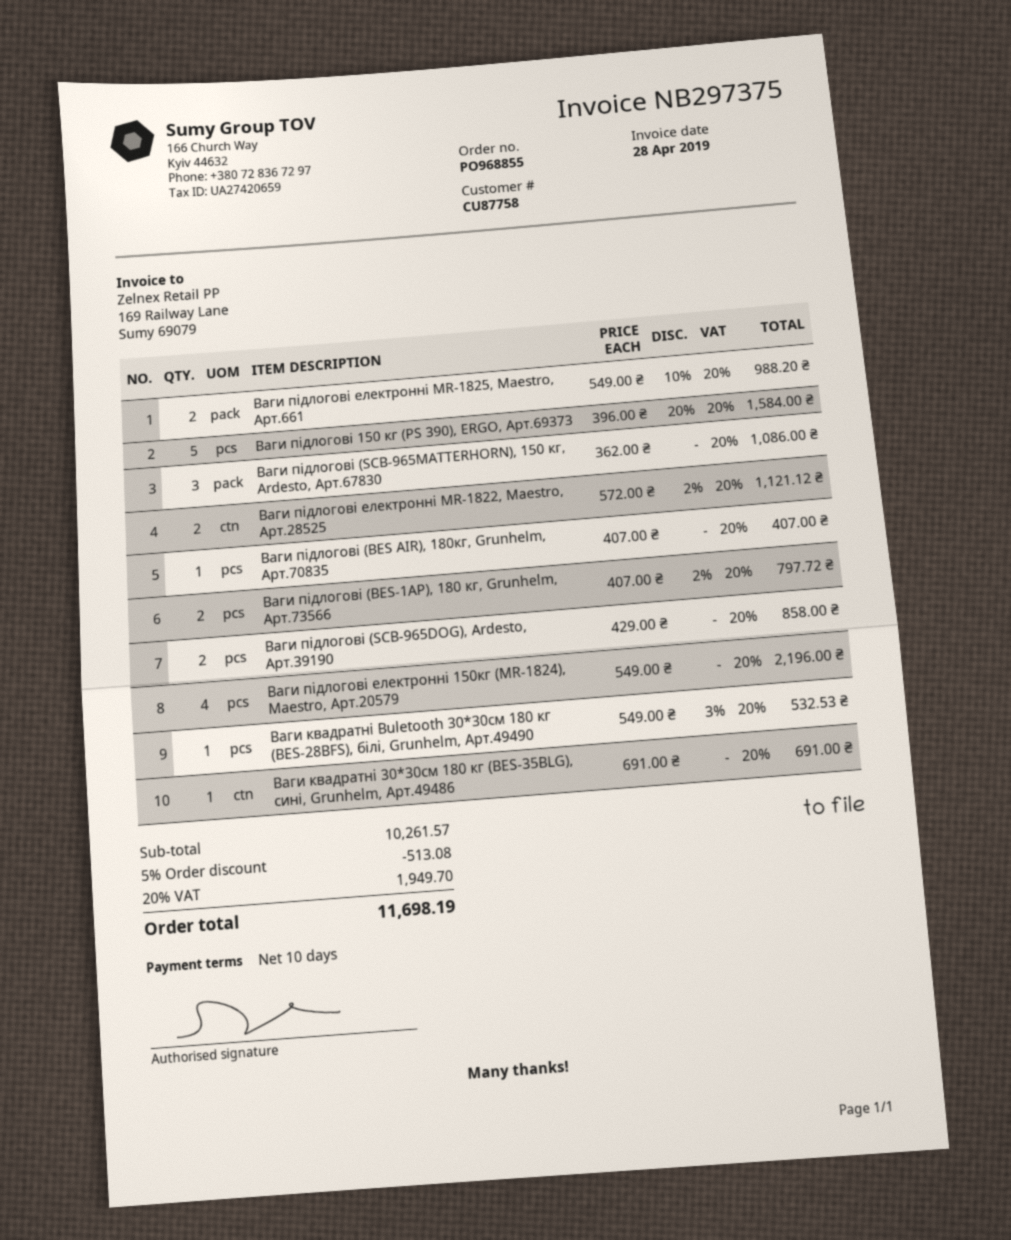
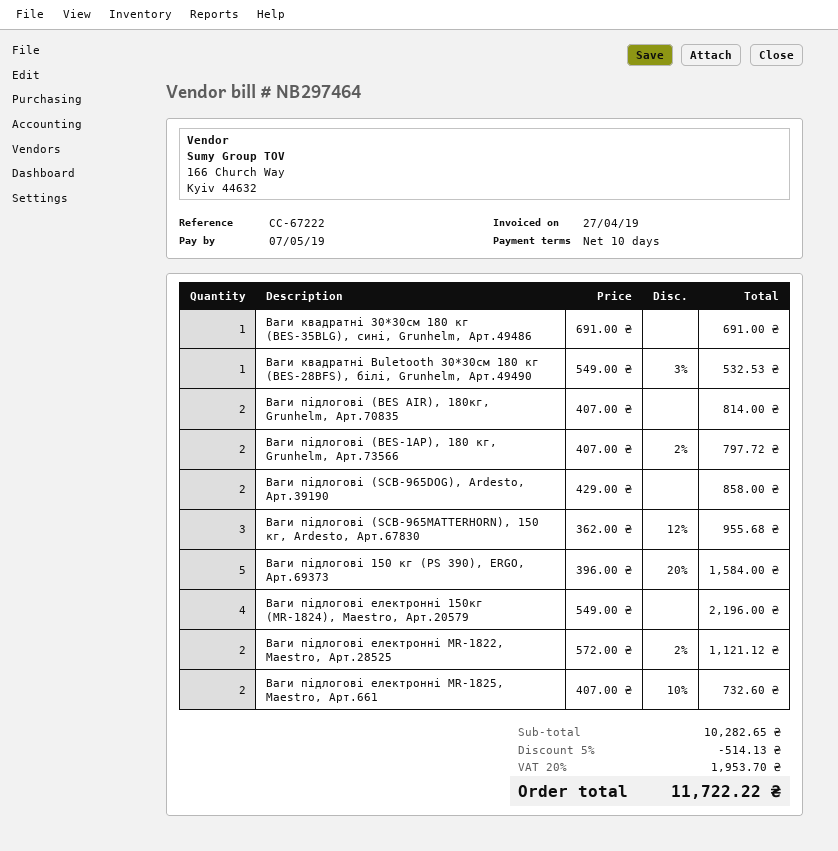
invoice number: NB297375 -> NB297464
invoice date: 2019-04-28 -> 2019-04-27
Ваги підлогові електронні MR-1825, Maestro, Арт.661: 2 x 549.00 - 10% = 988.20 -> 2 x 407.00 - 10% = 732.60
Ваги підлогові (SCB-965MATTERHORN), 150 кг, Ardesto, Арт.67830: 3 x 362.00 = 1086.00 -> 3 x 362.00 - 12% = 955.68
Ваги підлогові (BES AIR), 180кг, Grunhelm, Арт.70835: 1 x 407.00 = 407.00 -> 2 x 407.00 = 814.00
subtotal: 10261.57 -> 10282.65
discount: 5% = 513.08 -> 5% = 514.13
tax: 20% = 1949.70 -> 20% = 1953.70
total: 11698.19 -> 11722.22

